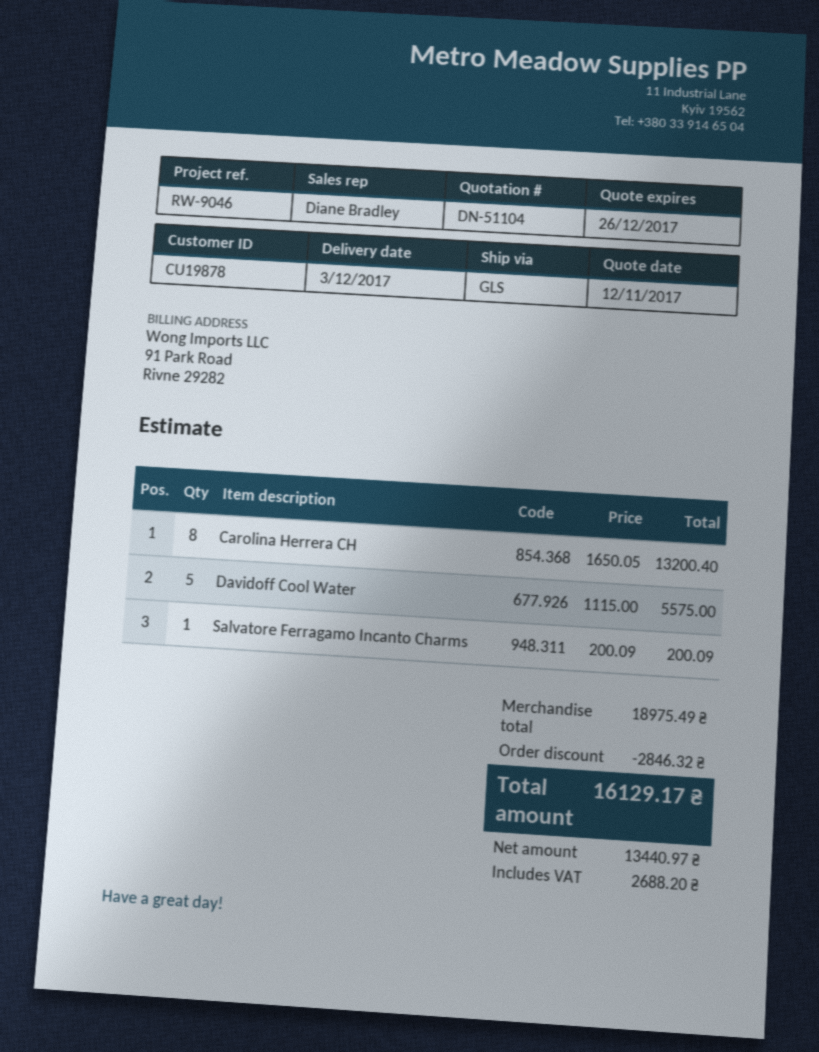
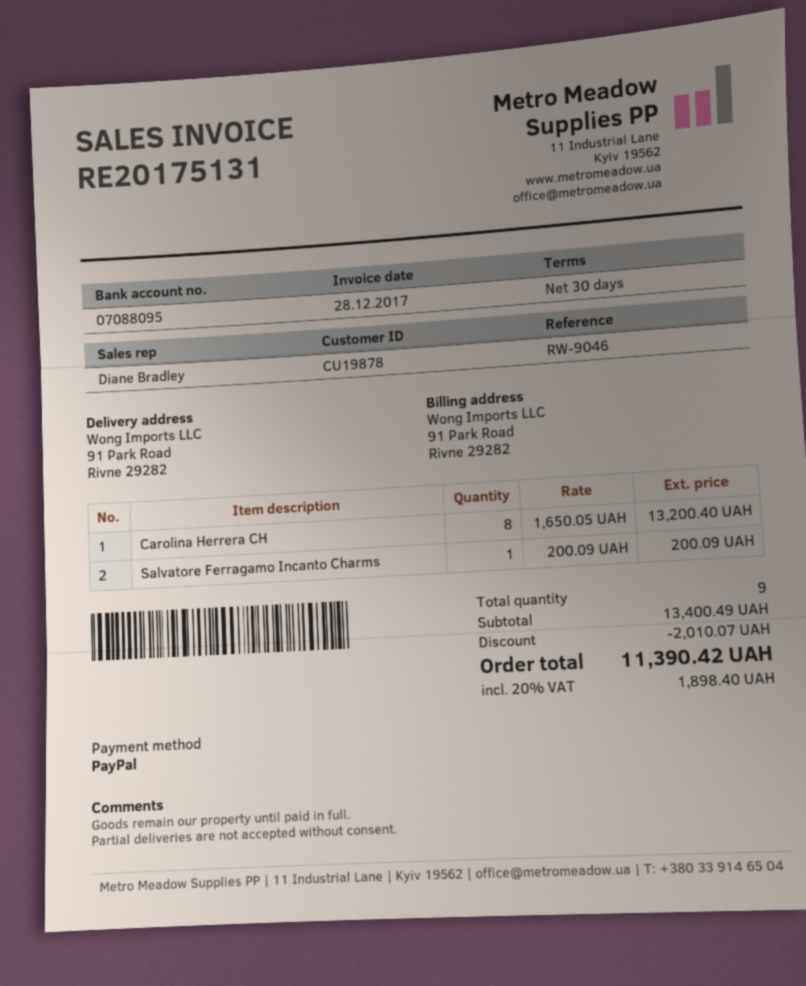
Davidoff Cool Water: 5 x 1115.00 = 5575.00 -> none
subtotal: 18975.49 -> 13400.49
discount: 2846.32 -> 2010.07
tax: 2688.20 -> 1898.40
total: 16129.17 -> 11390.42

